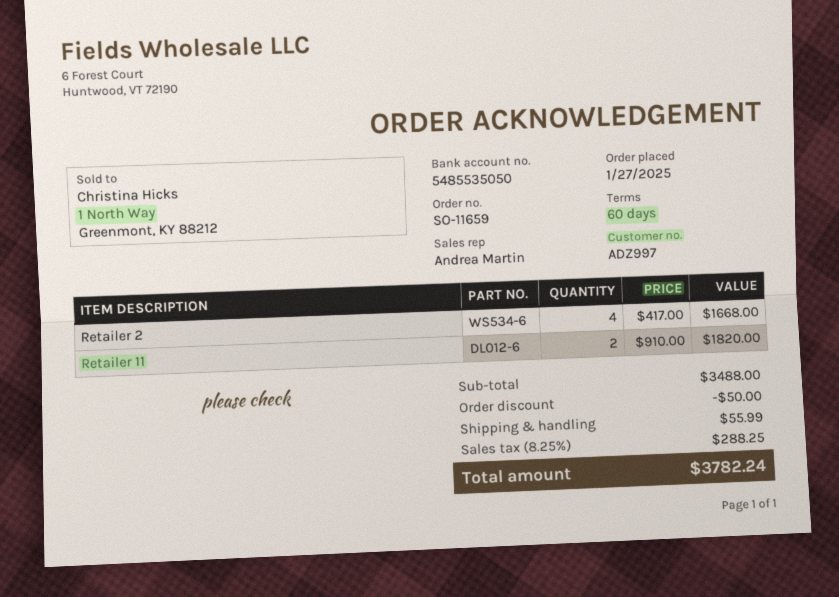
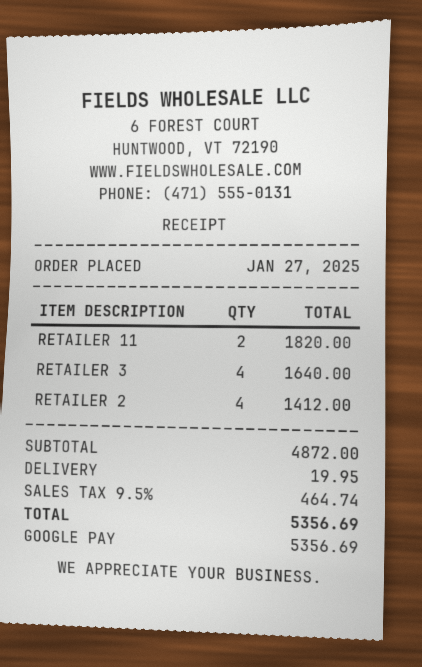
Retailer 2: 4 for 1668.00 -> 4 for 1412.00
RETAILER 3: none -> 4 for 1640.00
subtotal: 3488.00 -> 4872.00
discount: 50.00 -> none
shipping: 55.99 -> 19.95
tax: 8.25% = 288.25 -> 9.5% = 464.74
total: 3782.24 -> 5356.69

